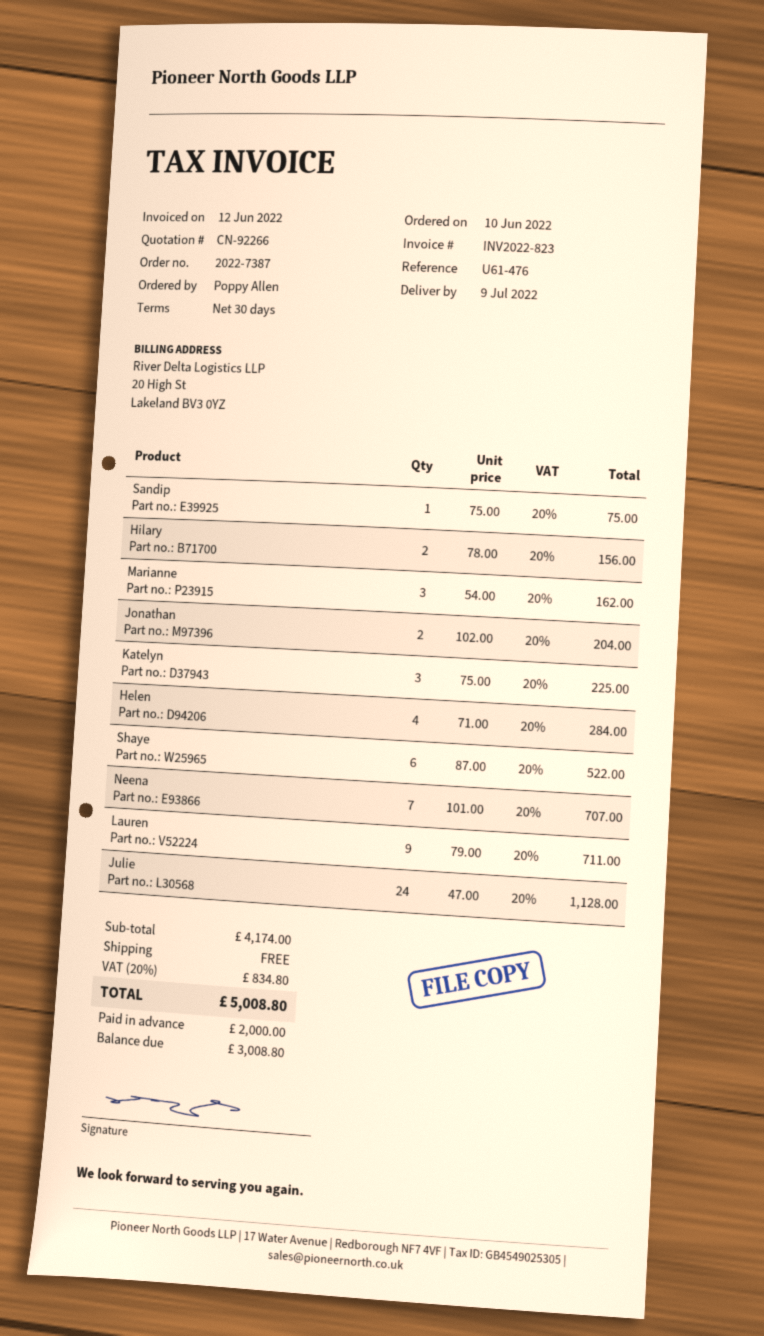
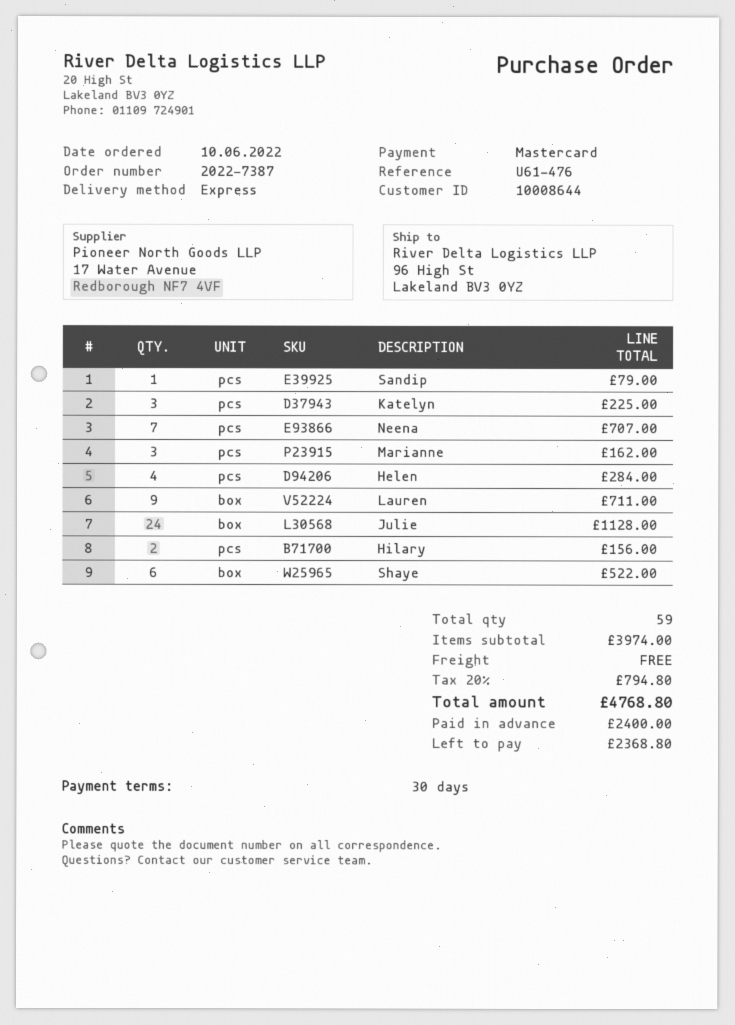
Sandip: 1 for 75.00 -> 1 for 79.00
Jonathan: 2 for 204.00 -> none
subtotal: 4174.00 -> 3974.00
tax: 20% = 834.80 -> 20% = 794.80
total: 5008.80 -> 4768.80
deposit: 2000.00 -> 2400.00
balance: 3008.80 -> 2368.80

